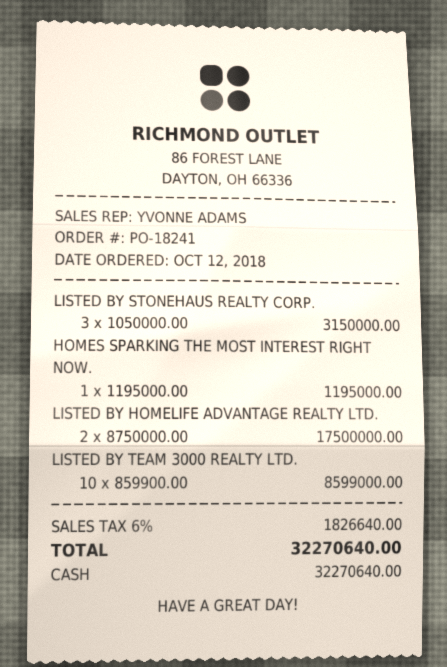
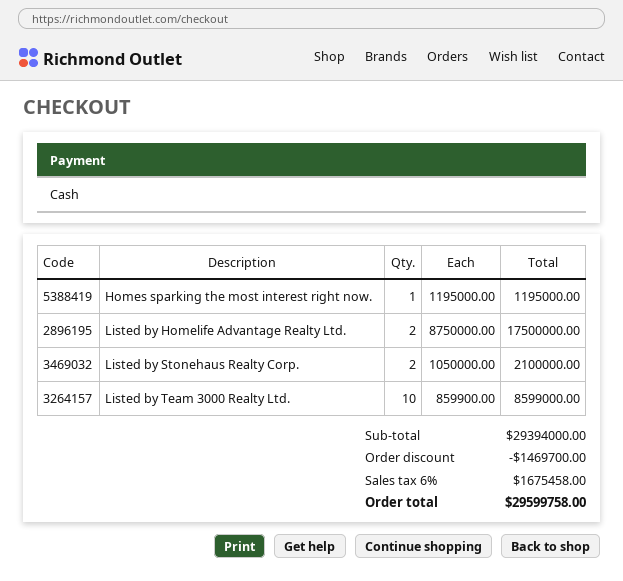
LISTED BY STONEHAUS REALTY CORP.: 3 x 1050000.00 = 3150000.00 -> 2 x 1050000.00 = 2100000.00
discount: none -> 1469700.00
tax: 6% = 1826640.00 -> 6% = 1675458.00
total: 32270640.00 -> 29599758.00

